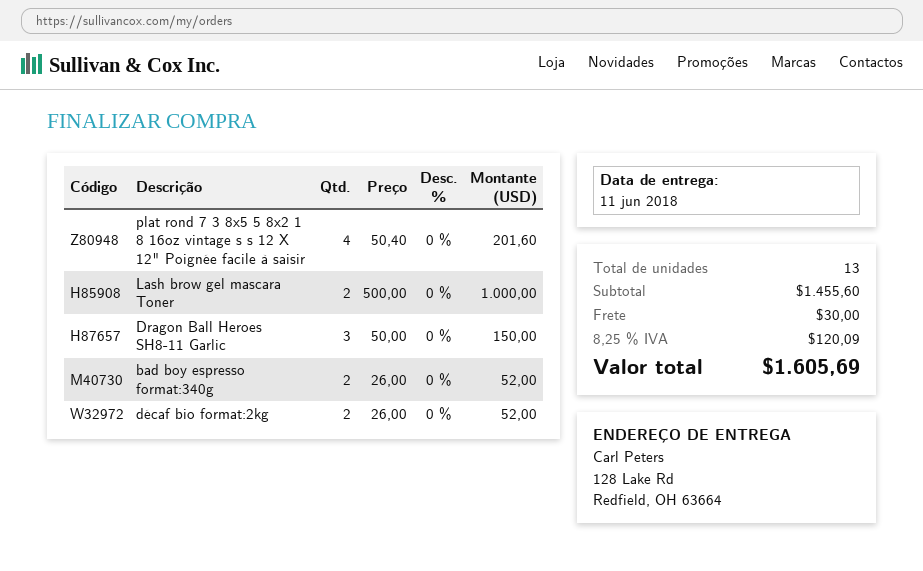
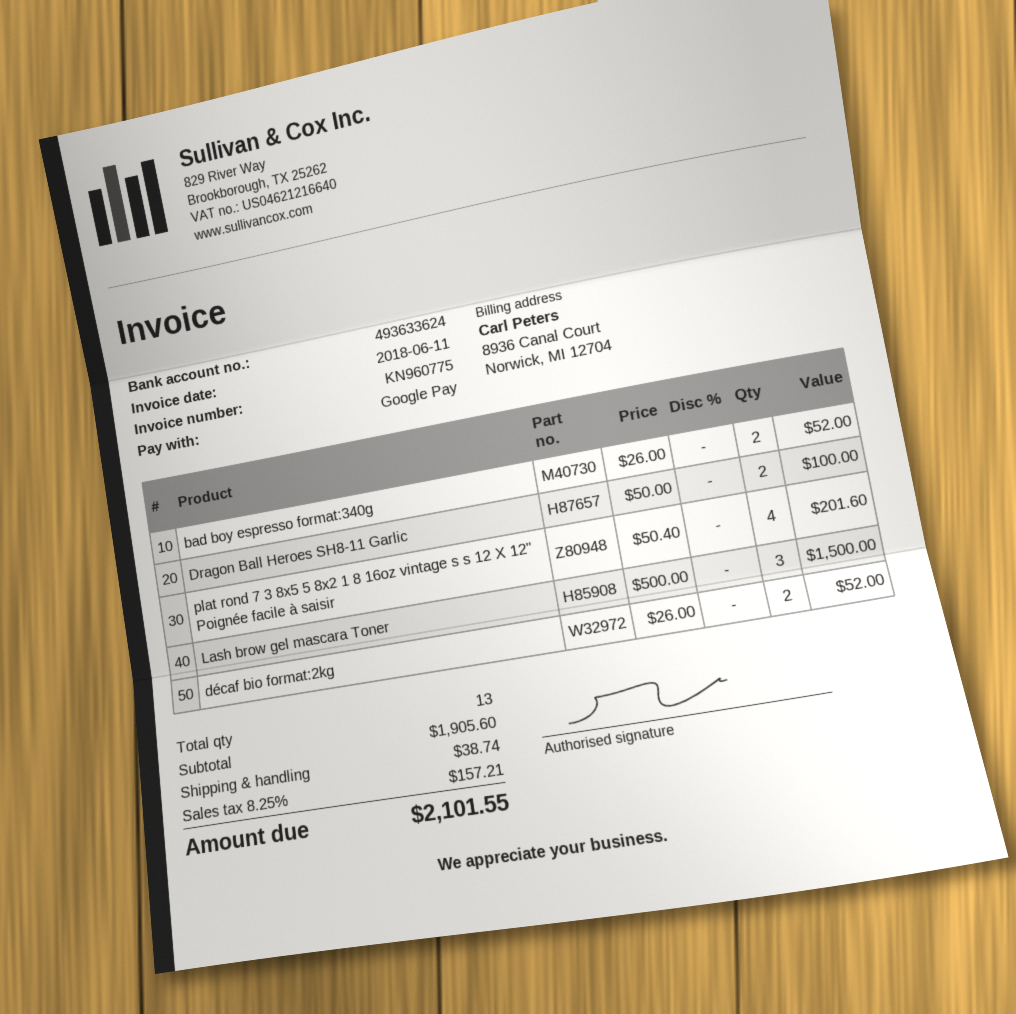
Lash brow gel mascara Toner: 2 x 500.00 = 1000.00 -> 3 x 500.00 = 1500.00
Dragon Ball Heroes SH8-11 Garlic: 3 x 50.00 = 150.00 -> 2 x 50.00 = 100.00
subtotal: 1455.60 -> 1905.60
shipping: 30.00 -> 38.74
tax: 8.25% = 120.09 -> 8.25% = 157.21
total: 1605.69 -> 2101.55

